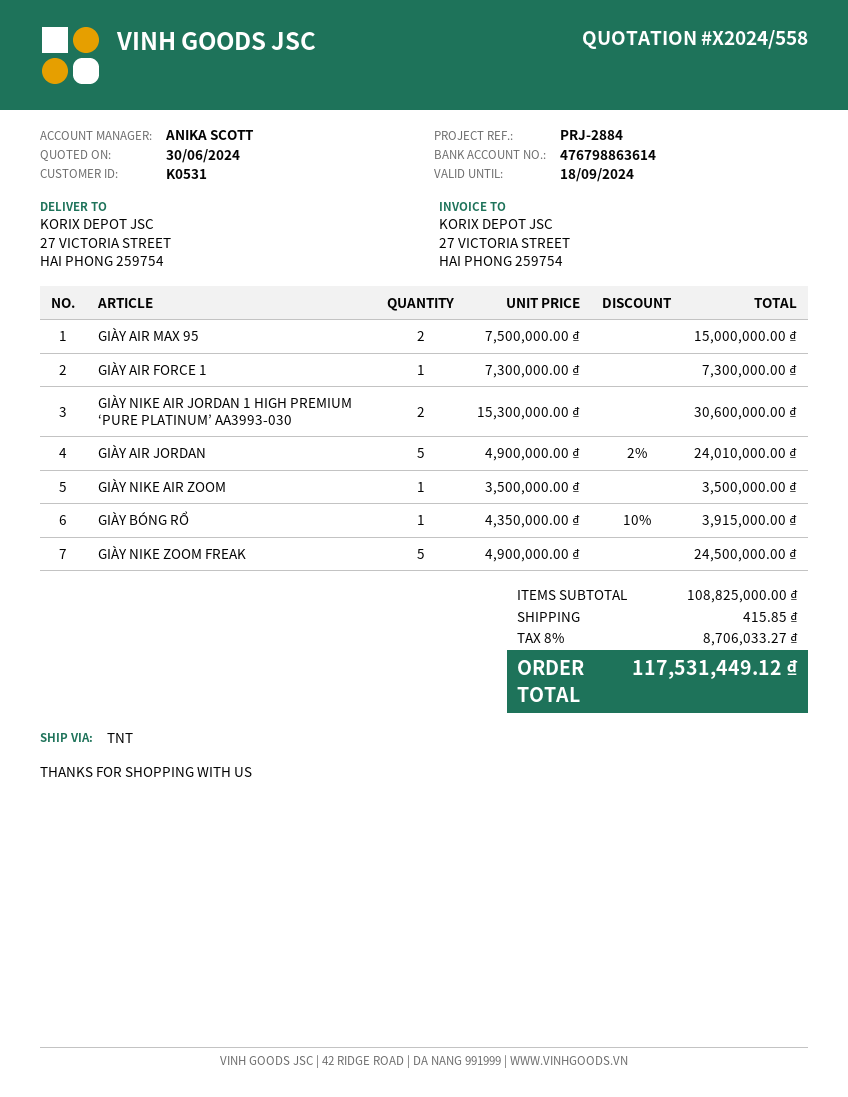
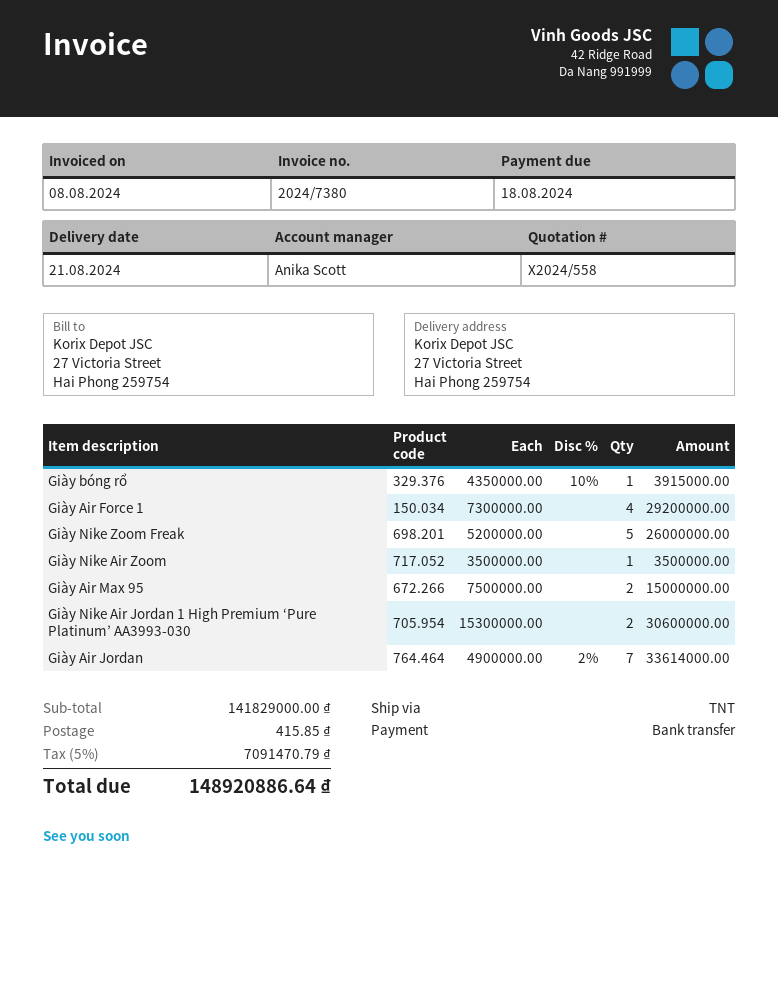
GIÀY AIR FORCE 1: 1 x 7300000.00 = 7300000.00 -> 4 x 7300000.00 = 29200000.00
GIÀY AIR JORDAN: 5 x 4900000.00 - 2% = 24010000.00 -> 7 x 4900000.00 - 2% = 33614000.00
GIÀY NIKE ZOOM FREAK: 5 x 4900000.00 = 24500000.00 -> 5 x 5200000.00 = 26000000.00
subtotal: 108825000.00 -> 141829000.00
tax: 8% = 8706033.27 -> 5% = 7091470.79
total: 117531449.12 -> 148920886.64

